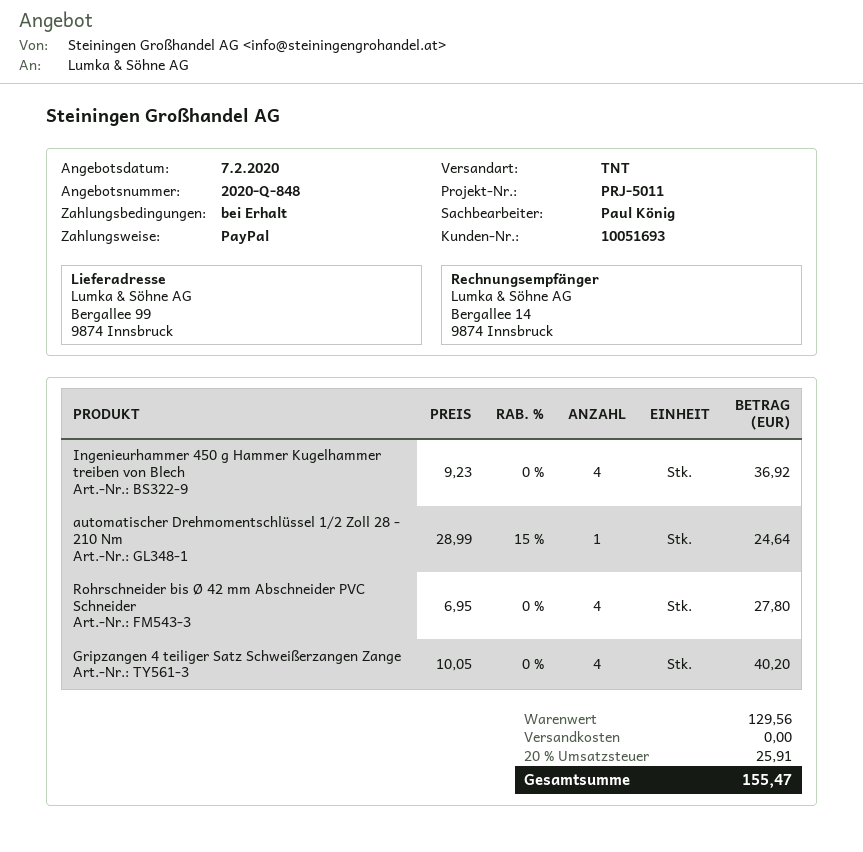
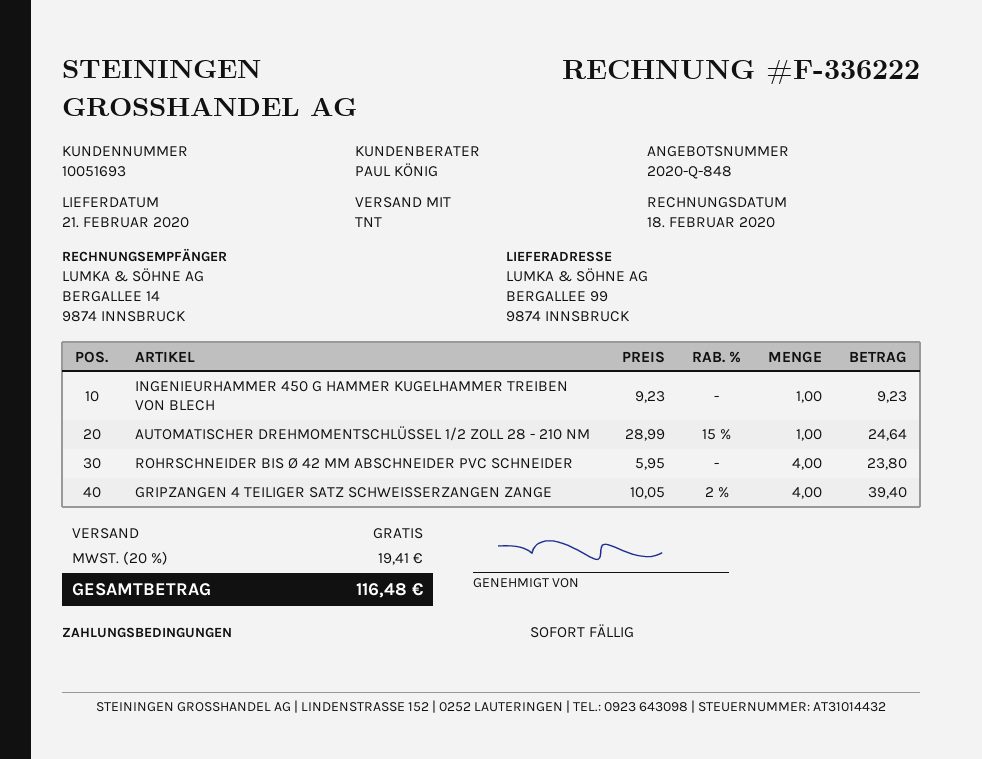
Ingenieurhammer 450 g Hammer Kugelhammer treiben von Blech: 4 x 9.23 = 36.92 -> 1 x 9.23 = 9.23
Rohrschneider bis Ø 42 mm Abschneider PVC Schneider: 4 x 6.95 = 27.80 -> 4 x 5.95 = 23.80
Gripzangen 4 teiliger Satz Schweißerzangen Zange: 4 x 10.05 = 40.20 -> 4 x 10.05 - 2% = 39.40
tax: 20% = 25.91 -> 20% = 19.41
total: 155.47 -> 116.48

